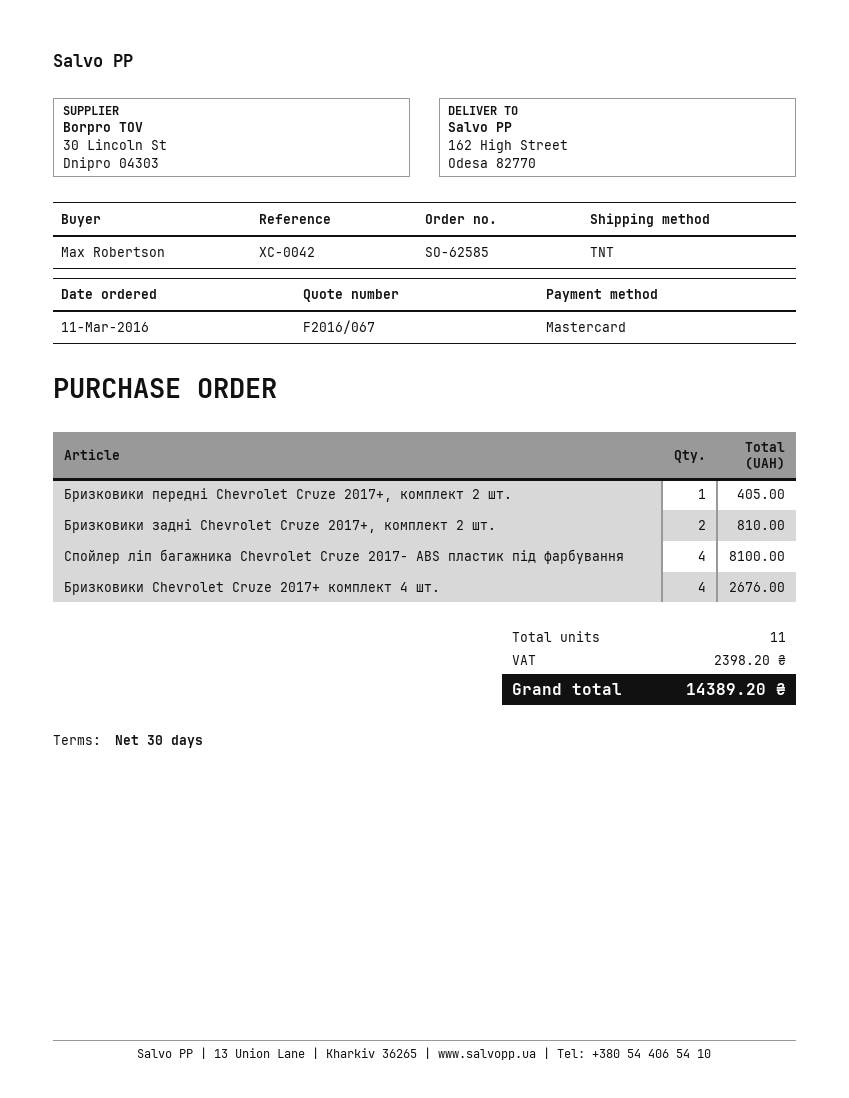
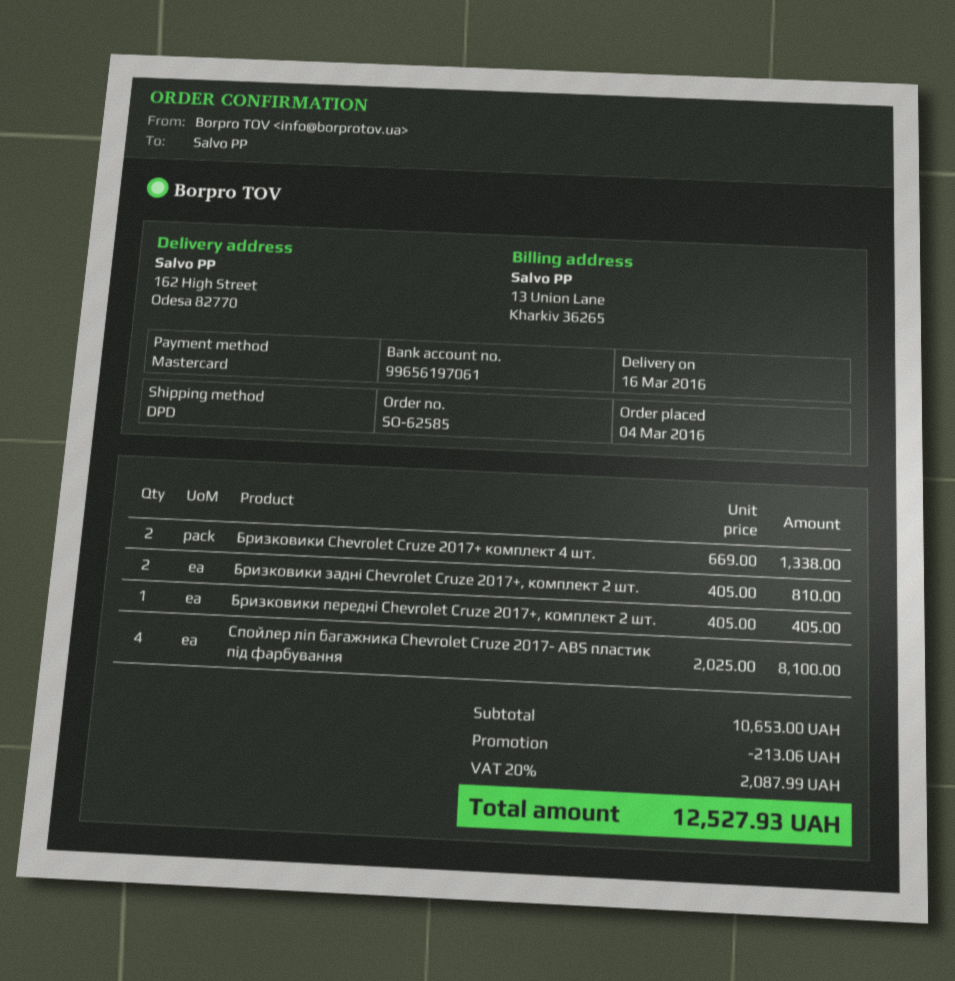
order date: 2016-03-11 -> 2016-03-04
shipping method: TNT -> DPD
Бризковики Chevrolet Cruze 2017+ комплект 4 шт.: 4 for 2676.00 -> 2 for 1338.00
discount: none -> 213.06
tax: 2398.20 -> 2087.99
total: 14389.20 -> 12527.93

